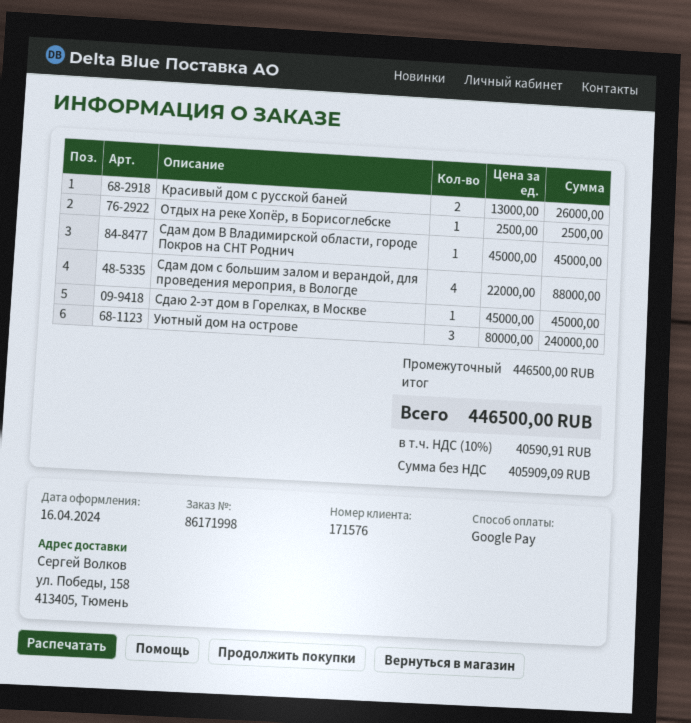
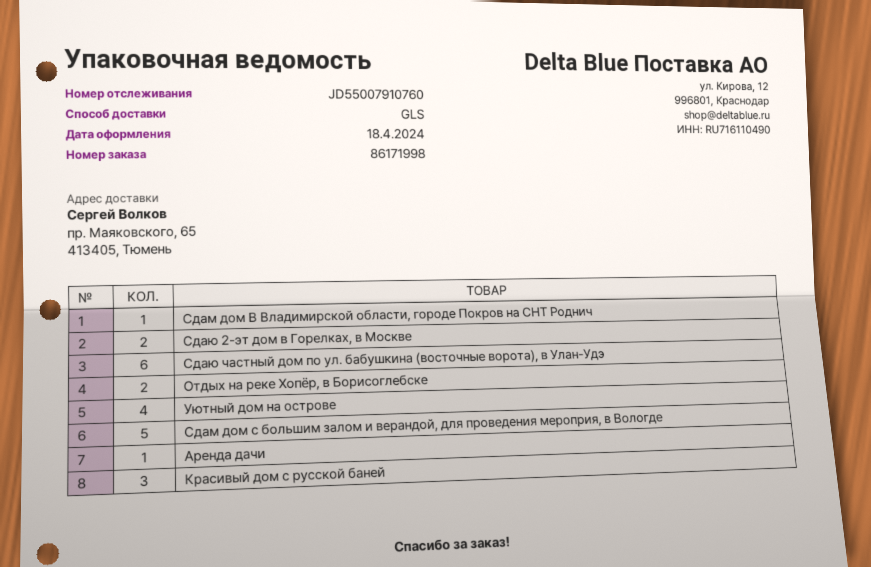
order date: 2024-04-16 -> 2024-04-18
ship to: ул. Победы, 158, 413405, Тюмень -> пр. Маяковского, 65, 413405, Тюмень
Красивый дом с русской баней: 2 -> 3
Отдых на реке Хопёр, в Борисоглебске: 1 -> 2
Сдам дом с большим залом и верандой, для проведения мероприя, в Вологде: 4 -> 5
Сдаю 2-эт дом в Горелках, в Москве: 1 -> 2
Уютный дом на острове: 3 -> 4
Сдаю частный дом по ул. бабушкина (восточные ворота), в Улан-Удэ: none -> 6
Аренда дачи: none -> 1

